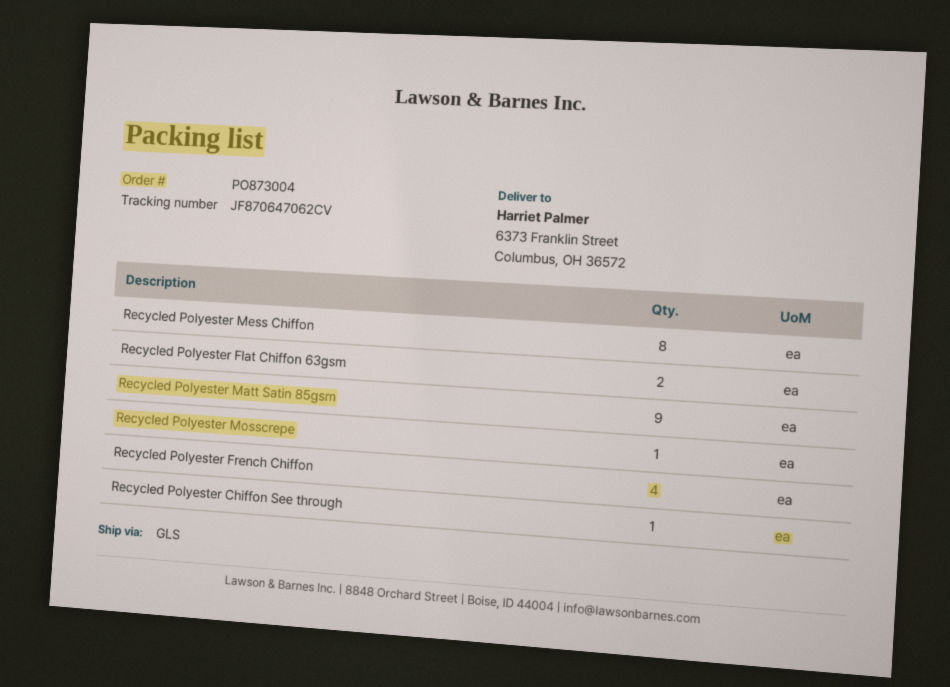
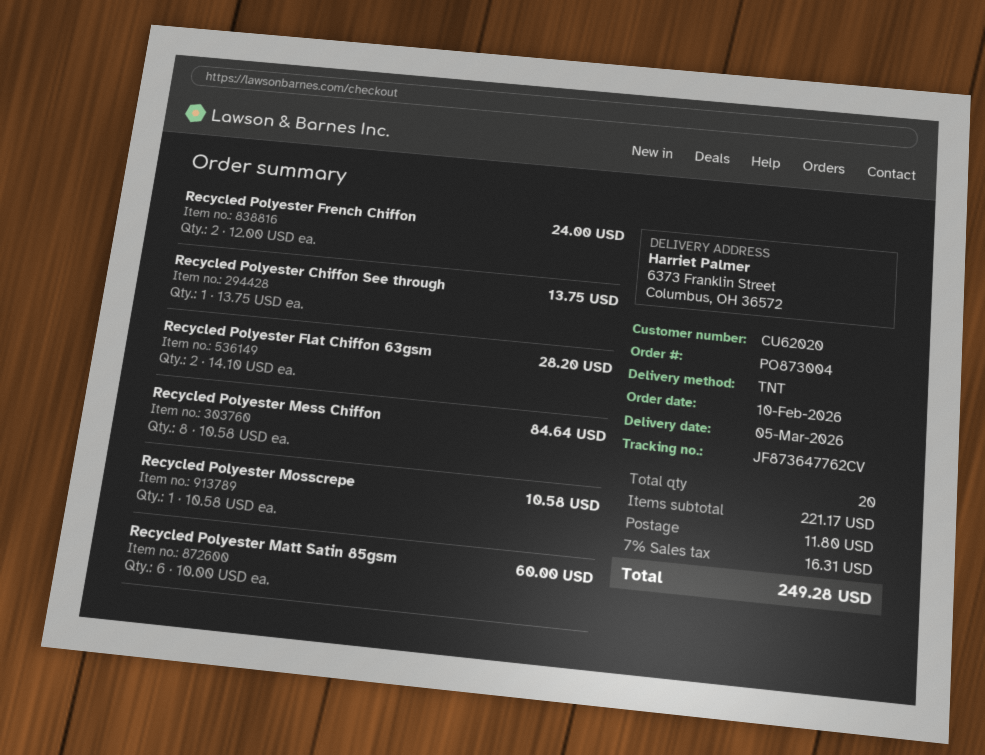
shipping method: GLS -> TNT
tracking number: JF870647062CV -> JF873647762CV
Recycled Polyester Matt Satin 85gsm: 9 -> 6
Recycled Polyester French Chiffon: 4 -> 2

